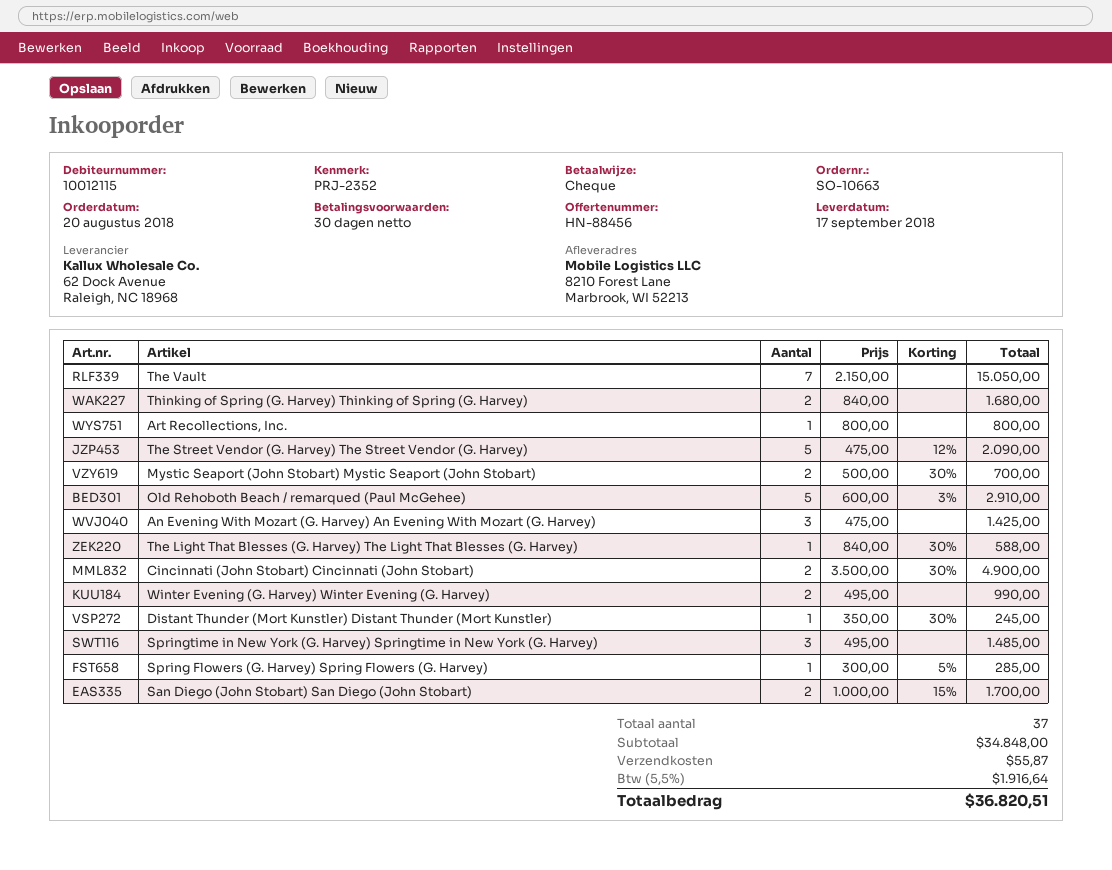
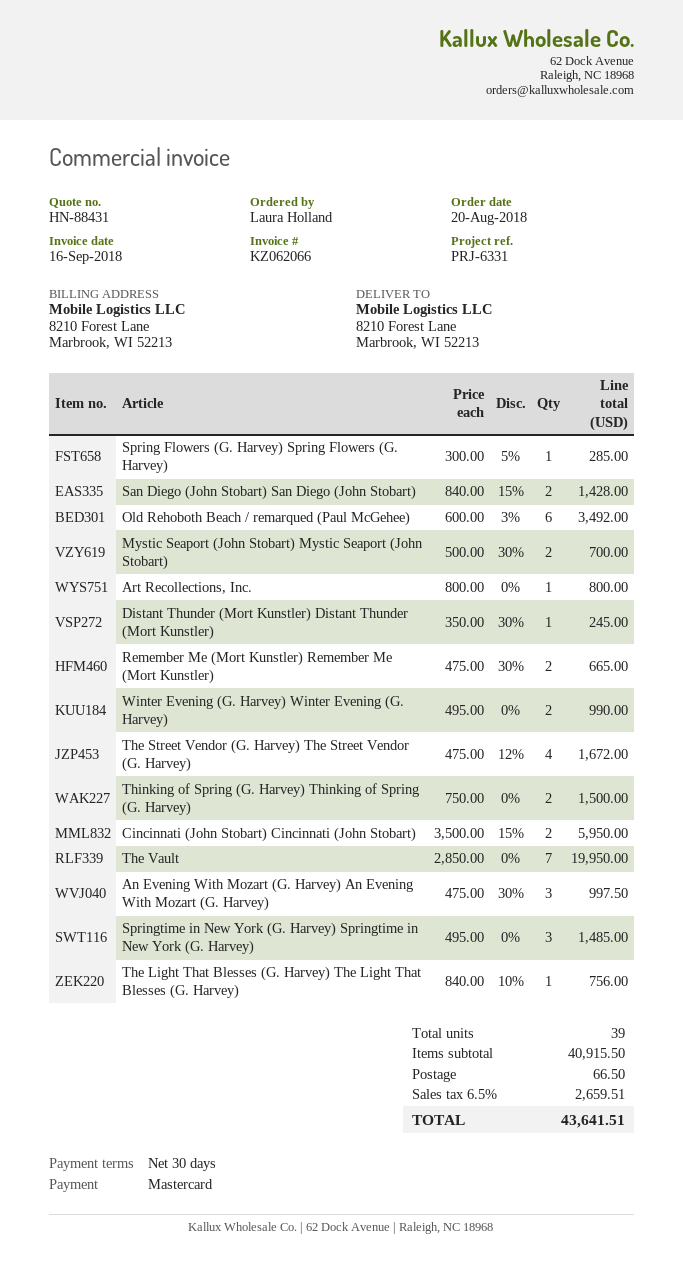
quote number: HN-88456 -> HN-88431
reference: PRJ-2352 -> PRJ-6331
payment method: cheque -> Mastercard
The Vault: 7 x 2150.00 = 15050.00 -> 7 x 2850.00 = 19950.00
Thinking of Spring (G. Harvey) Thinking of Spring (G. Harvey): 2 x 840.00 = 1680.00 -> 2 x 750.00 = 1500.00
The Street Vendor (G. Harvey) The Street Vendor (G. Harvey): 5 x 475.00 - 12% = 2090.00 -> 4 x 475.00 - 12% = 1672.00
Old Rehoboth Beach / remarqued (Paul McGehee): 5 x 600.00 - 3% = 2910.00 -> 6 x 600.00 - 3% = 3492.00
An Evening With Mozart (G. Harvey) An Evening With Mozart (G. Harvey): 3 x 475.00 = 1425.00 -> 3 x 475.00 - 30% = 997.50
The Light That Blesses (G. Harvey) The Light That Blesses (G. Harvey): 1 x 840.00 - 30% = 588.00 -> 1 x 840.00 - 10% = 756.00
Cincinnati (John Stobart) Cincinnati (John Stobart): 2 x 3500.00 - 30% = 4900.00 -> 2 x 3500.00 - 15% = 5950.00
San Diego (John Stobart) San Diego (John Stobart): 2 x 1000.00 - 15% = 1700.00 -> 2 x 840.00 - 15% = 1428.00
Remember Me (Mort Kunstler) Remember Me (Mort Kunstler): none -> 2 x 475.00 - 30% = 665.00
total quantity: 37 -> 39
subtotal: 34848.00 -> 40915.50
shipping: 55.87 -> 66.50
tax: 5.5% = 1916.64 -> 6.5% = 2659.51
total: 36820.51 -> 43641.51

